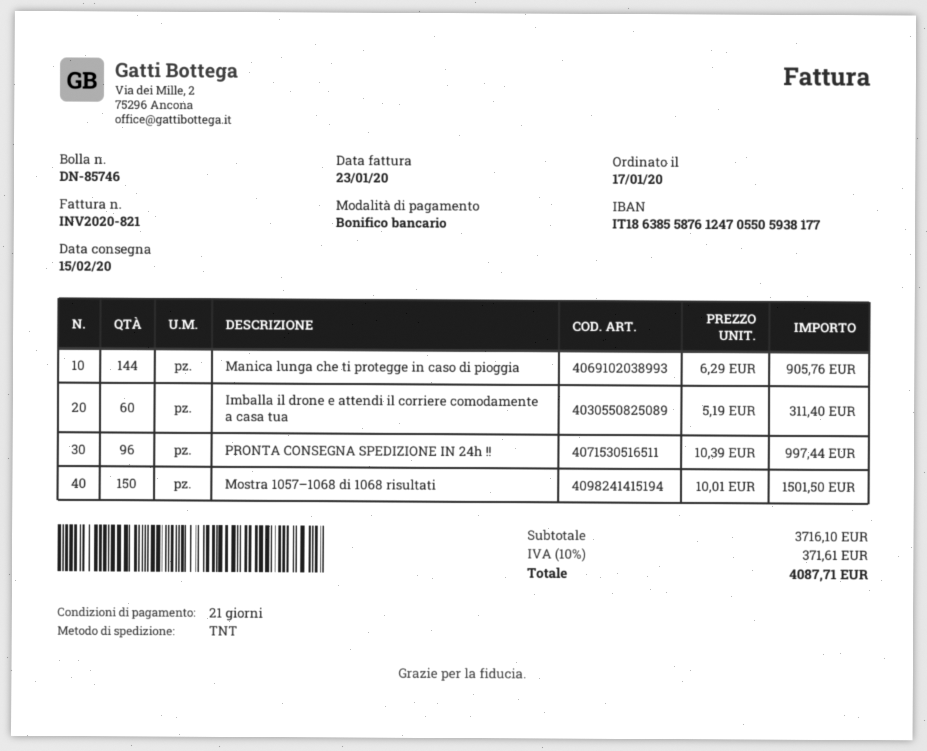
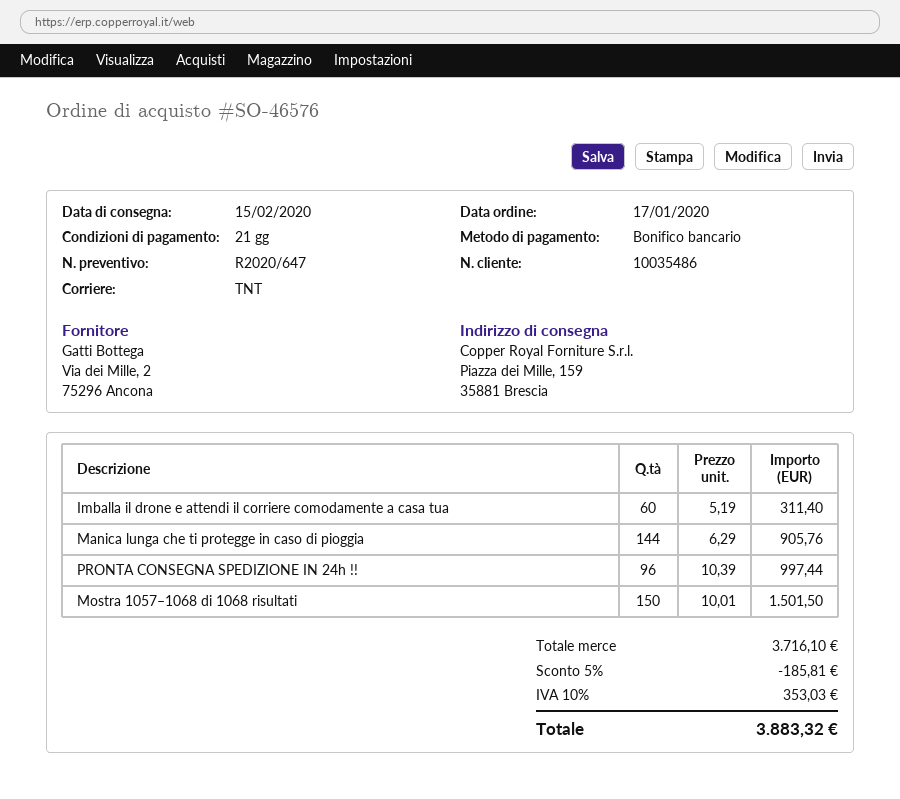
discount: none -> 5% = 185.81
tax: 10% = 371.61 -> 10% = 353.03
total: 4087.71 -> 3883.32

